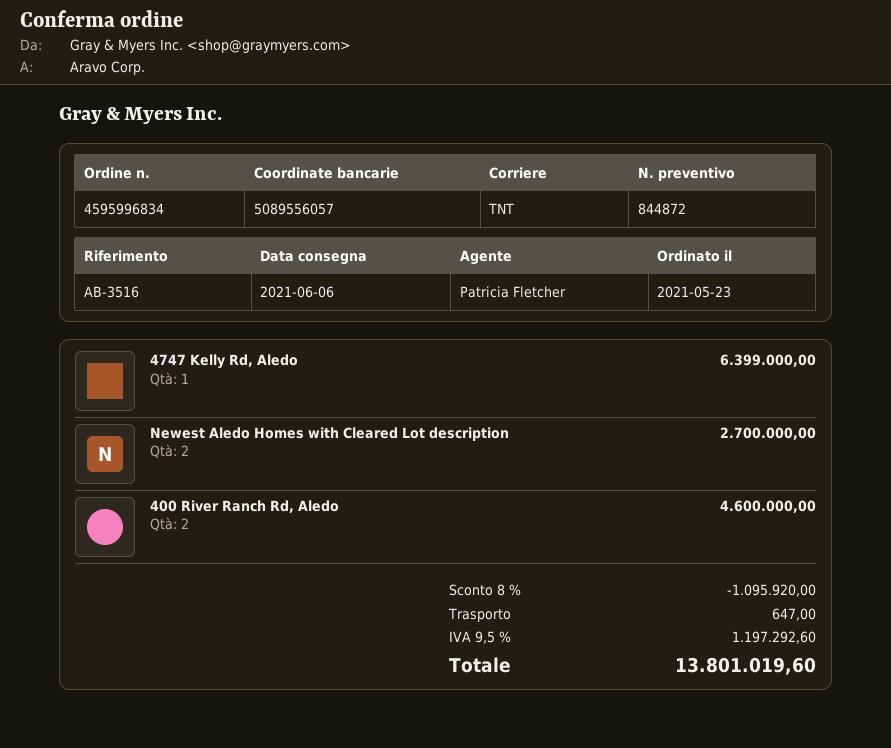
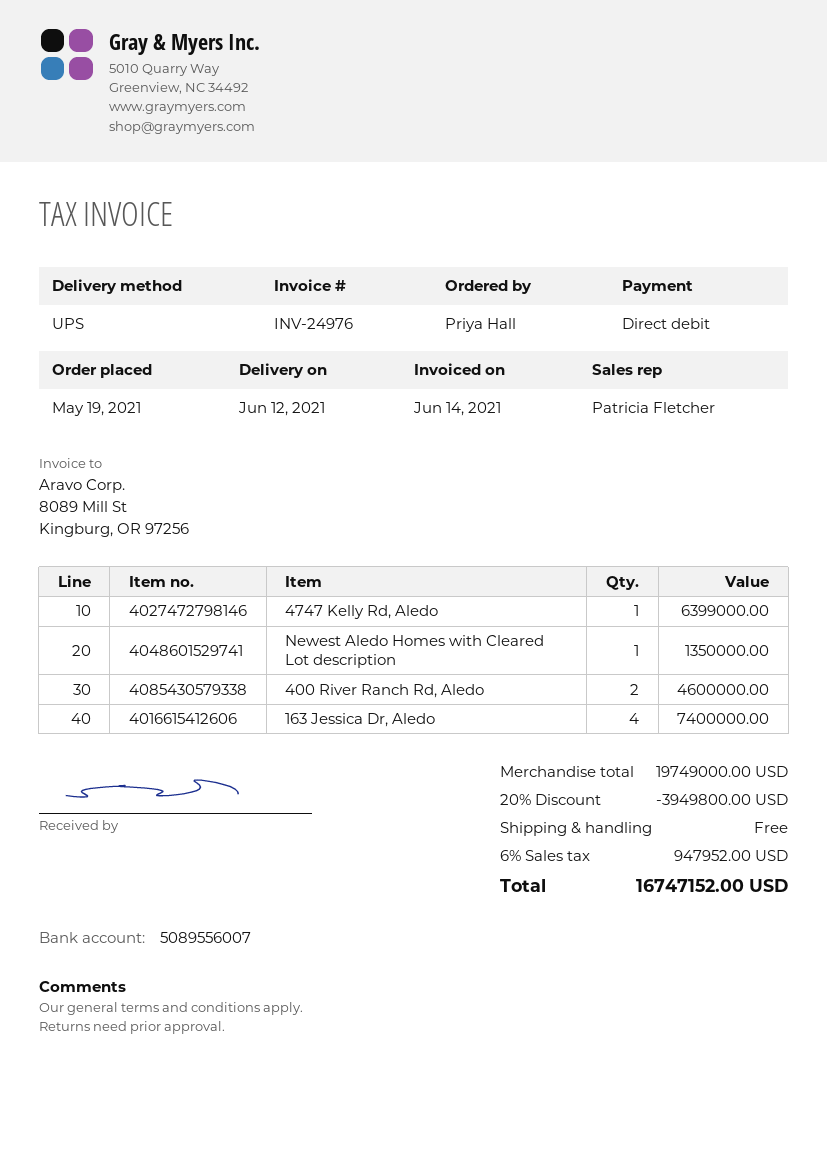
order date: 2021-05-23 -> 2021-05-19
delivery date: 2021-06-06 -> 2021-06-12
bank account: 5089556057 -> 5089556007
shipping method: TNT -> UPS
Newest Aledo Homes with Cleared Lot description: 2 for 2700000.00 -> 1 for 1350000.00
163 Jessica Dr, Aledo: none -> 4 for 7400000.00
discount: 8% = 1095920.00 -> 20% = 3949800.00
shipping: 647.00 -> 0.00
tax: 9.5% = 1197292.60 -> 6% = 947952.00
total: 13801019.60 -> 16747152.00

